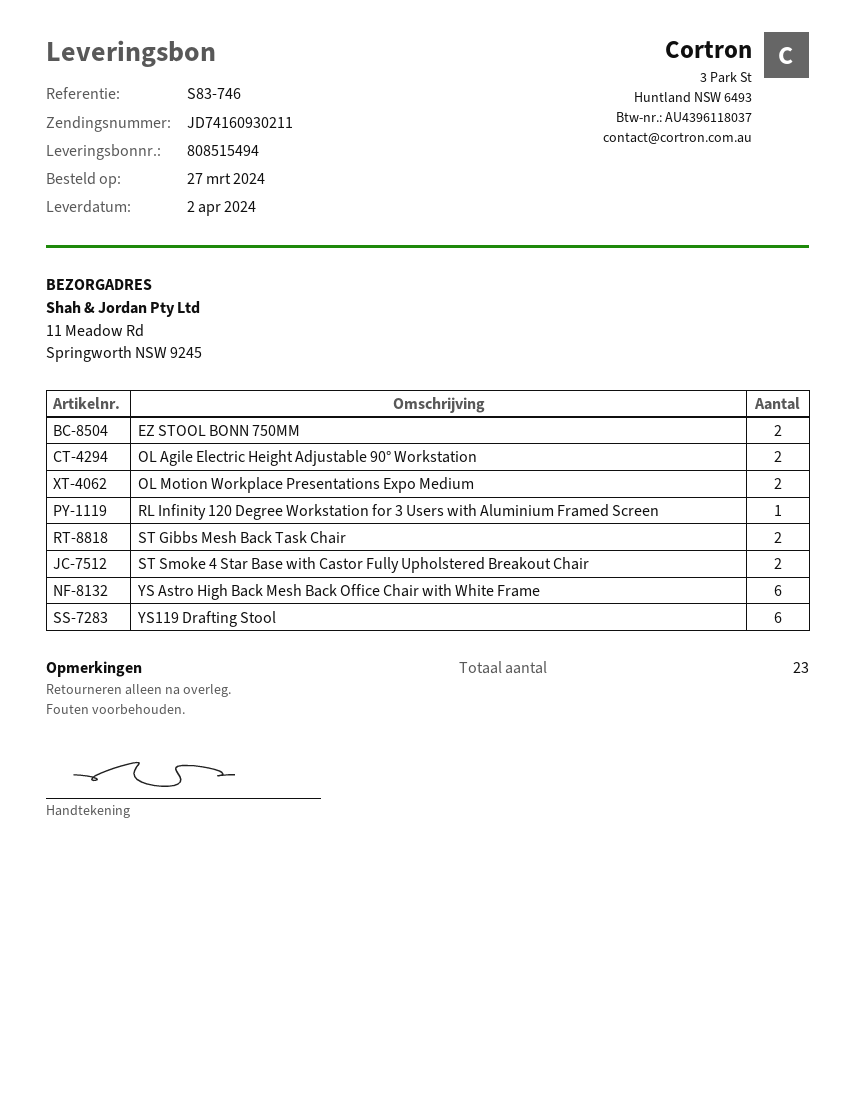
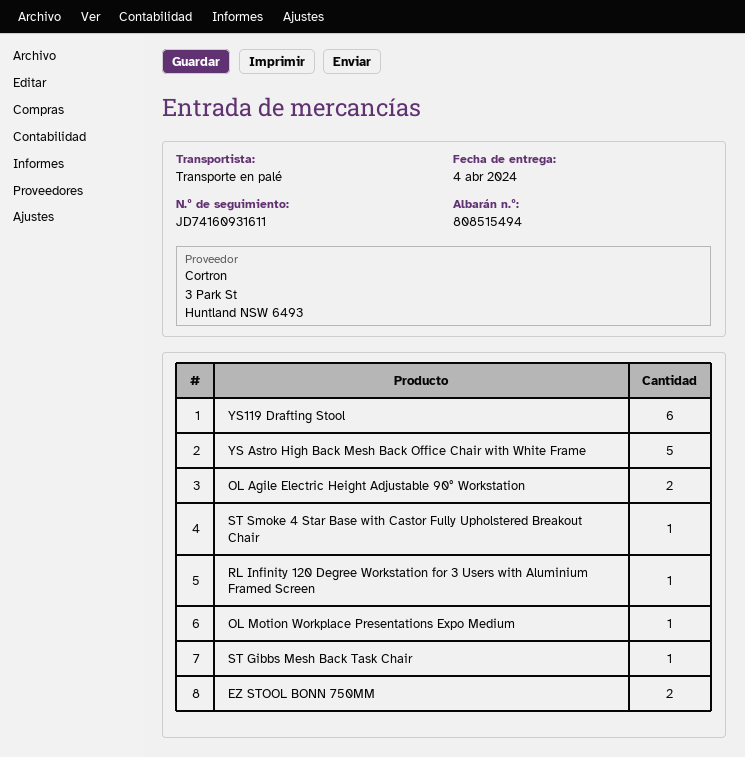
delivery date: 2024-04-02 -> 2024-04-04
tracking number: JD74160930211 -> JD74160931611
OL Motion Workplace Presentations Expo Medium: 2 -> 1
ST Gibbs Mesh Back Task Chair: 2 -> 1
ST Smoke 4 Star Base with Castor Fully Upholstered Breakout Chair: 2 -> 1
YS Astro High Back Mesh Back Office Chair with White Frame: 6 -> 5

